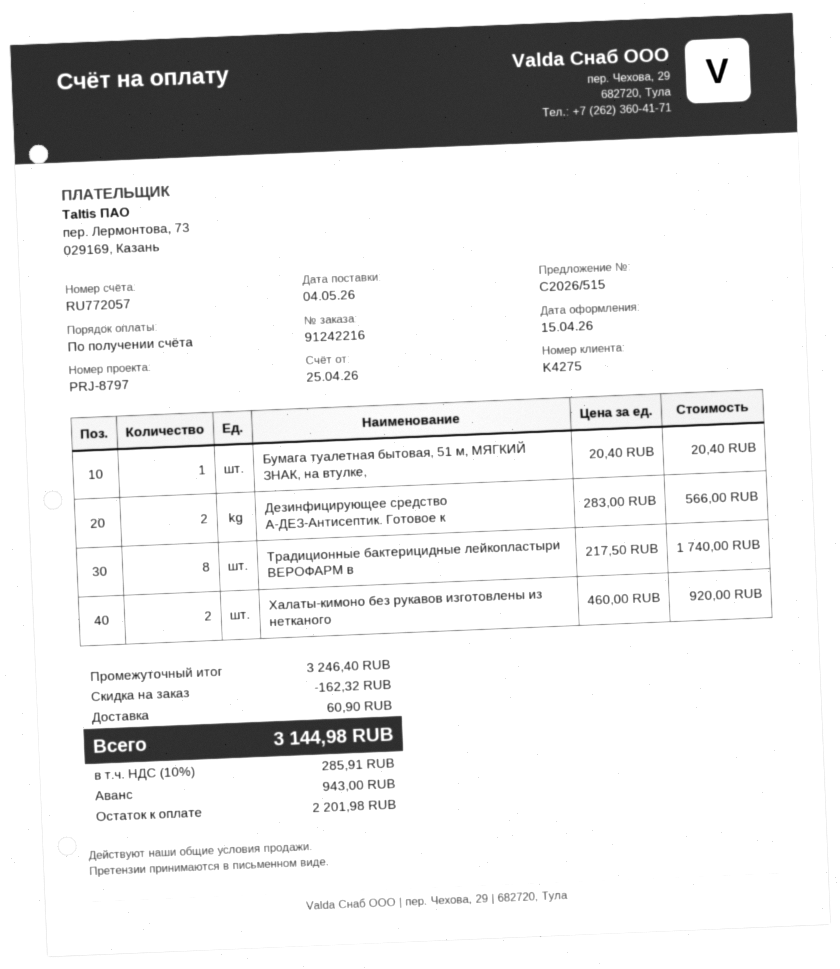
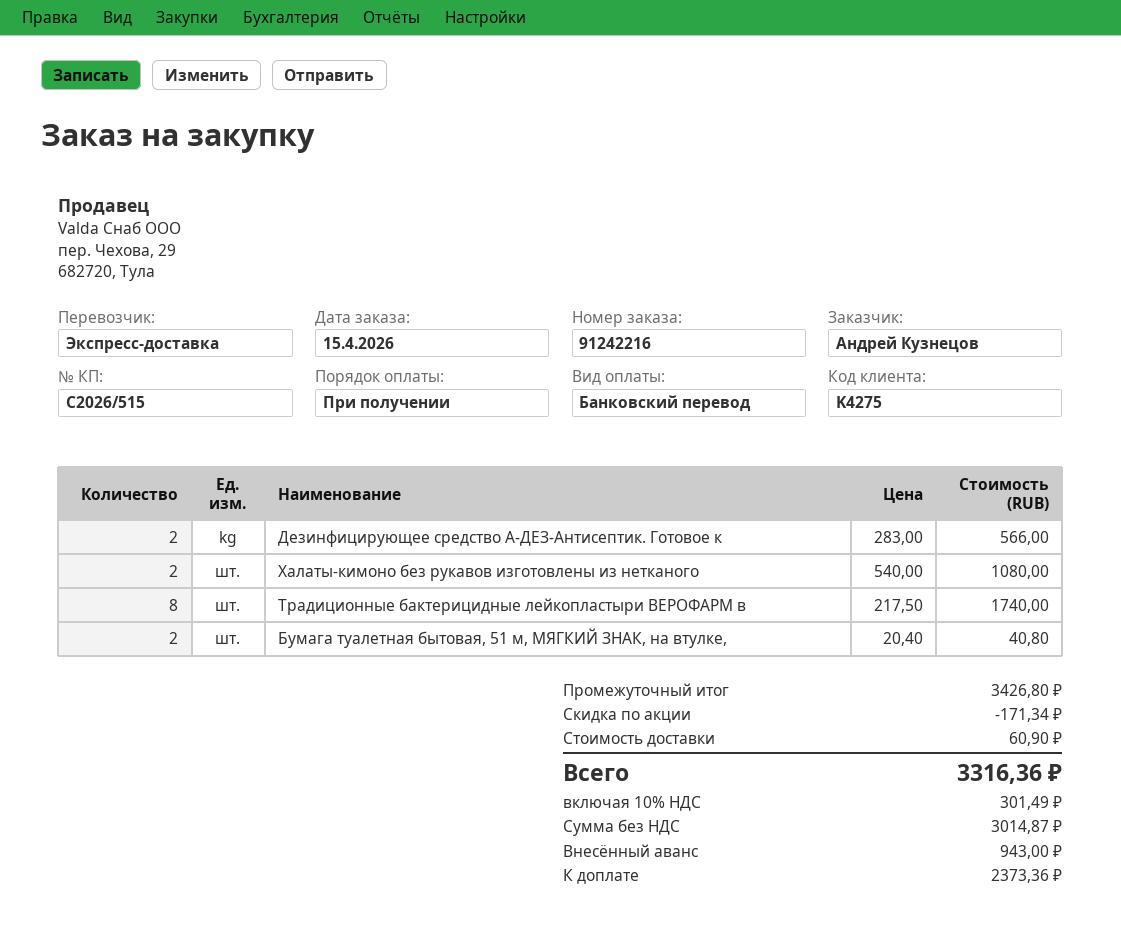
Бумага туалетная бытовая, 51 м, МЯГКИЙ ЗНАК, на втулке,: 1 x 20.40 = 20.40 -> 2 x 20.40 = 40.80
Халаты-кимоно без рукавов изготовлены из нетканого: 2 x 460.00 = 920.00 -> 2 x 540.00 = 1080.00
subtotal: 3246.40 -> 3426.80
discount: 162.32 -> 171.34
tax: 10% = 285.91 -> 10% = 301.49
total: 3144.98 -> 3316.36
balance: 2201.98 -> 2373.36

